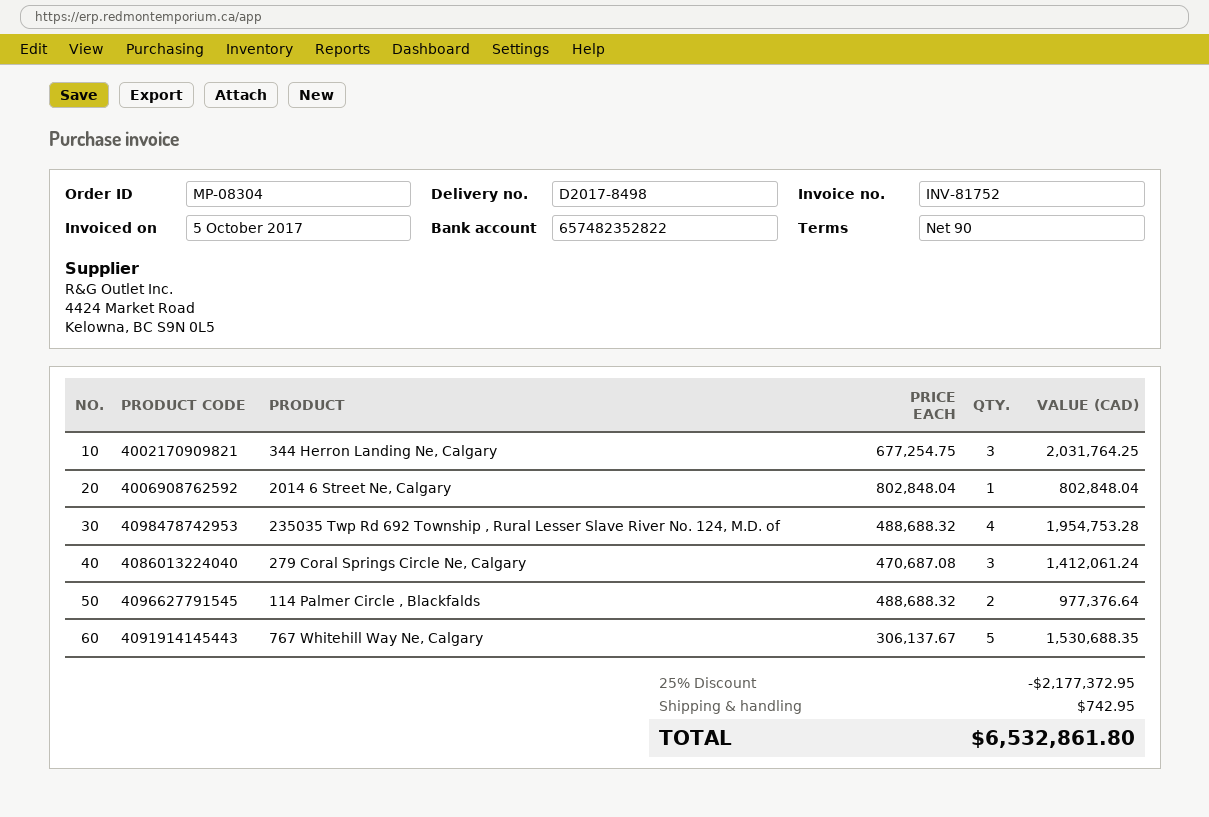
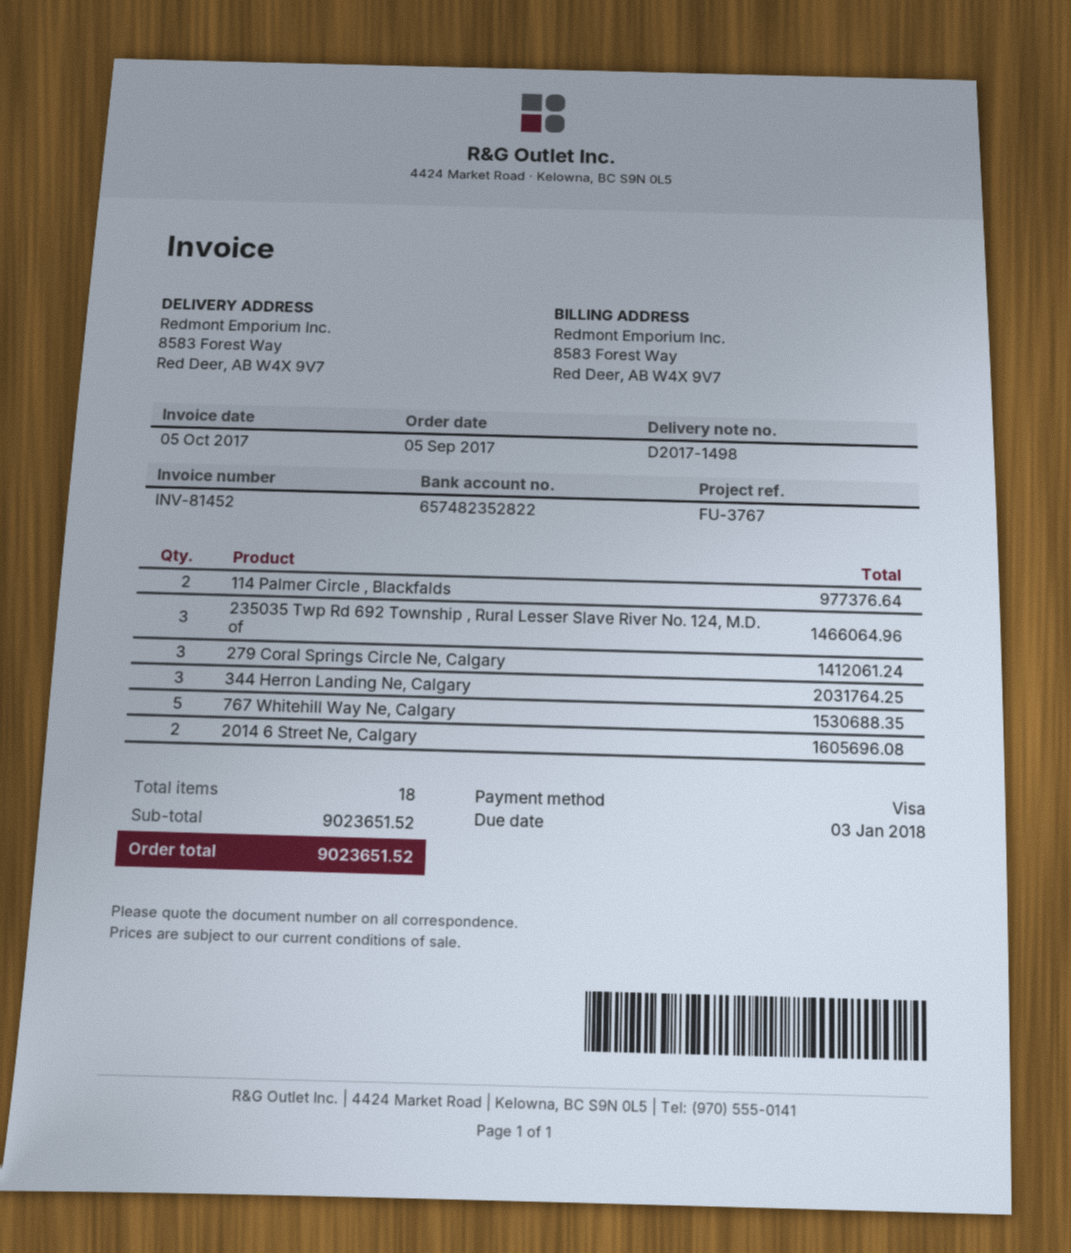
delivery note number: D2017-8498 -> D2017-1498
invoice number: INV-81752 -> INV-81452
2014 6 Street Ne, Calgary: 1 for 802848.04 -> 2 for 1605696.08
235035 Twp Rd 692 Township , Rural Lesser Slave River No. 124, M.D. of: 4 for 1954753.28 -> 3 for 1466064.96
discount: 25% = 2177372.95 -> none
shipping: 742.95 -> none
total: 6532861.80 -> 9023651.52

